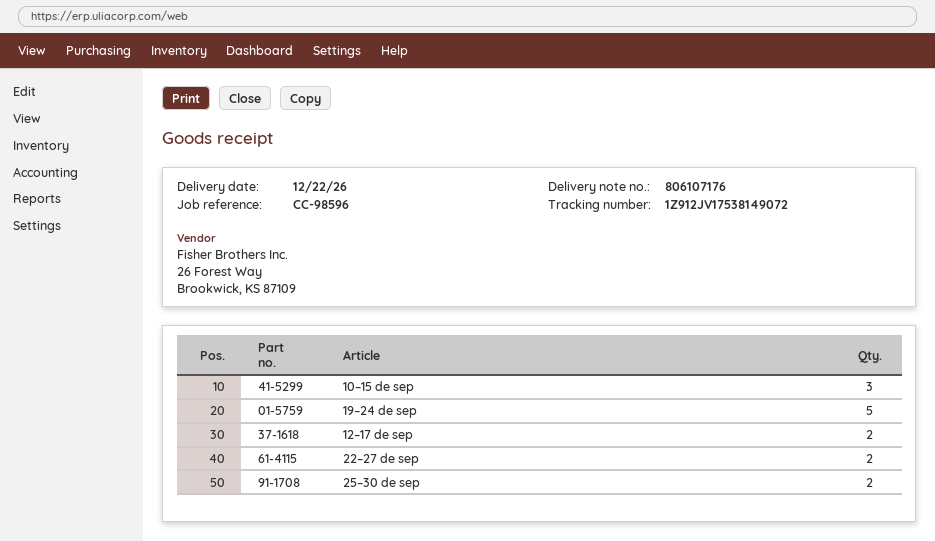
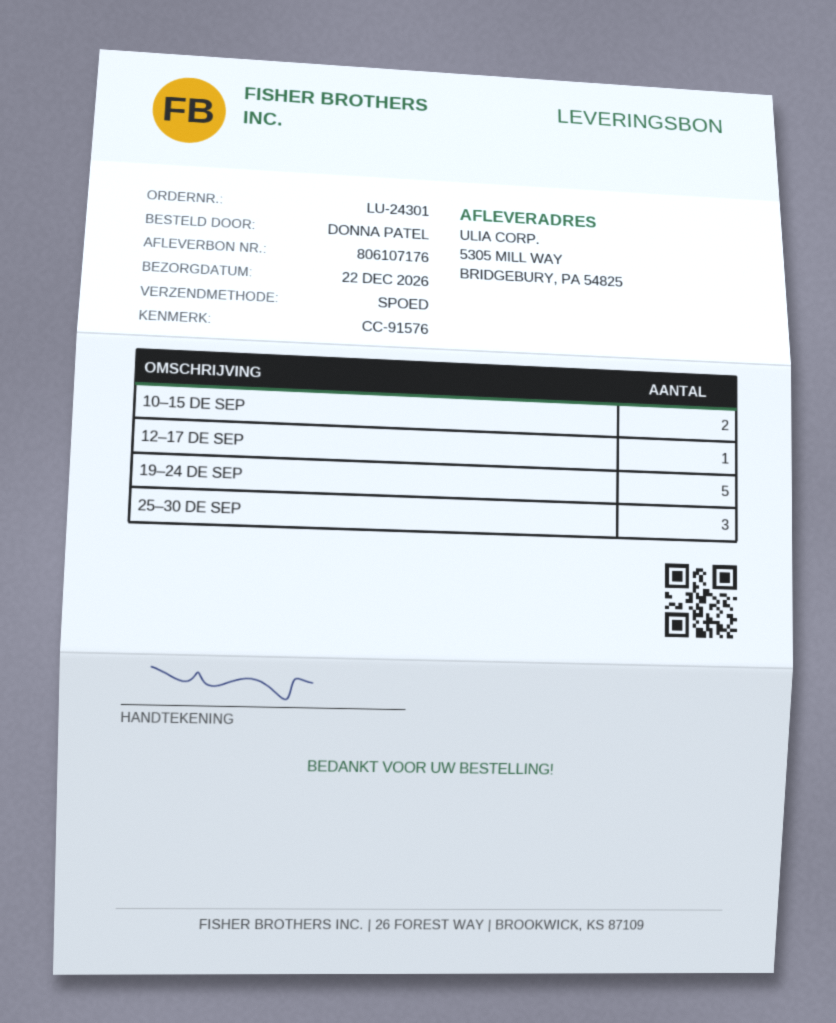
reference: CC-98596 -> CC-91576
10–15 de sep: 3 -> 2
12–17 de sep: 2 -> 1
22–27 de sep: 2 -> none
25–30 de sep: 2 -> 3

